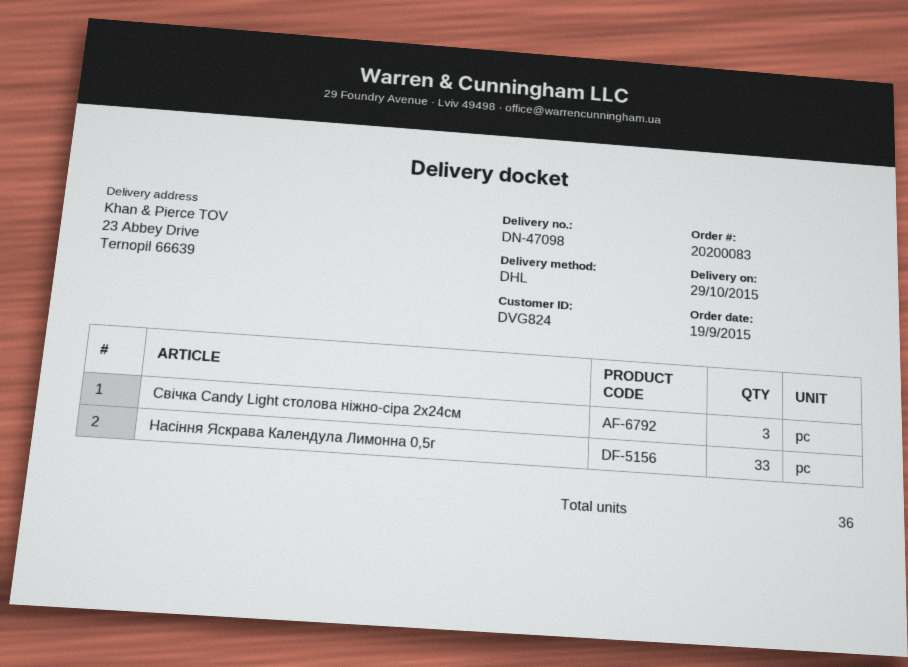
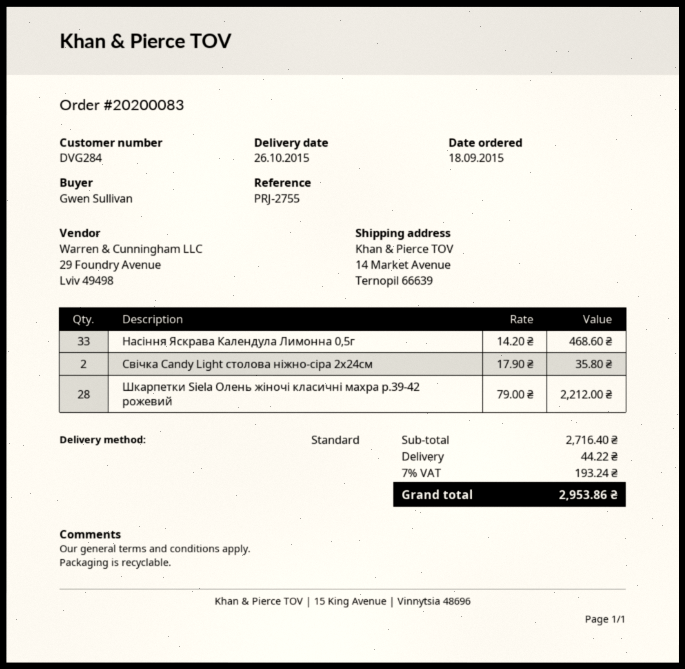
order date: 2015-09-19 -> 2015-09-18
delivery date: 2015-10-29 -> 2015-10-26
customer number: DVG824 -> DVG284
shipping method: DHL -> standard
ship to: 23 Abbey Drive, Ternopil 66639 -> 14 Market Avenue, Ternopil 66639
Свічка Candy Light столова ніжно-сіра 2х24см: 3 -> 2
Шкарпетки Siela Олень жіночі класичні махра р.39-42 рожевий: none -> 28

